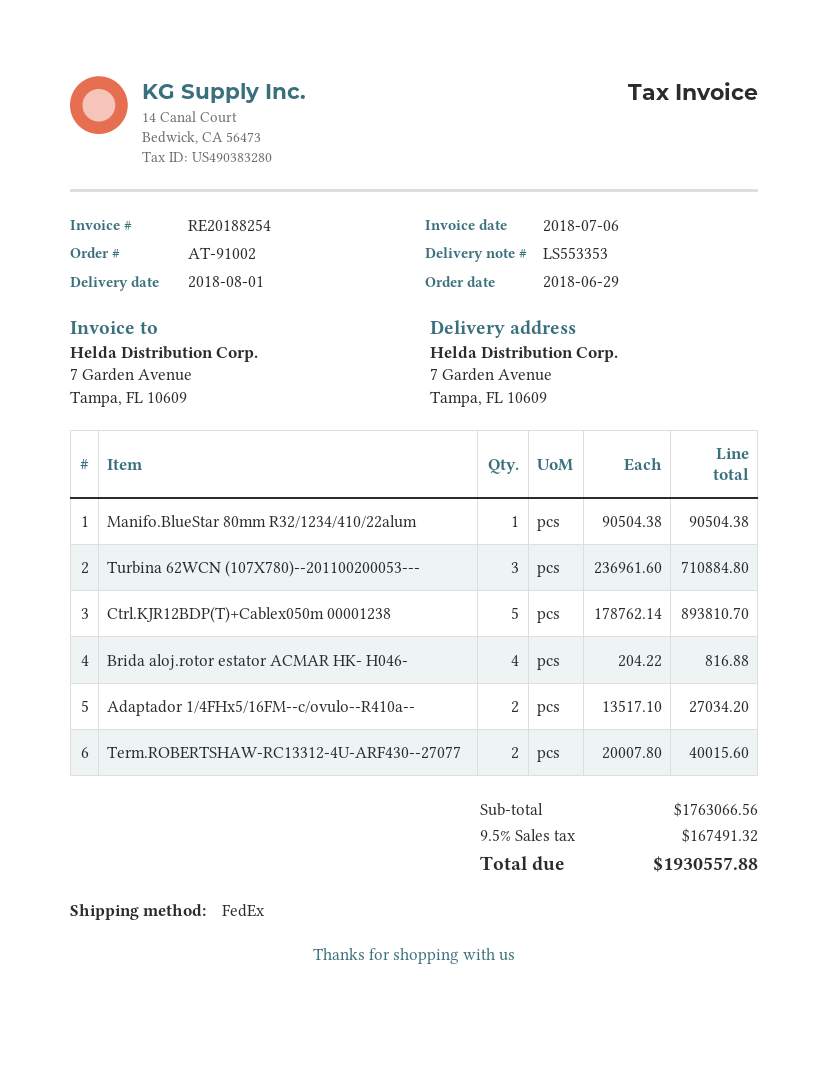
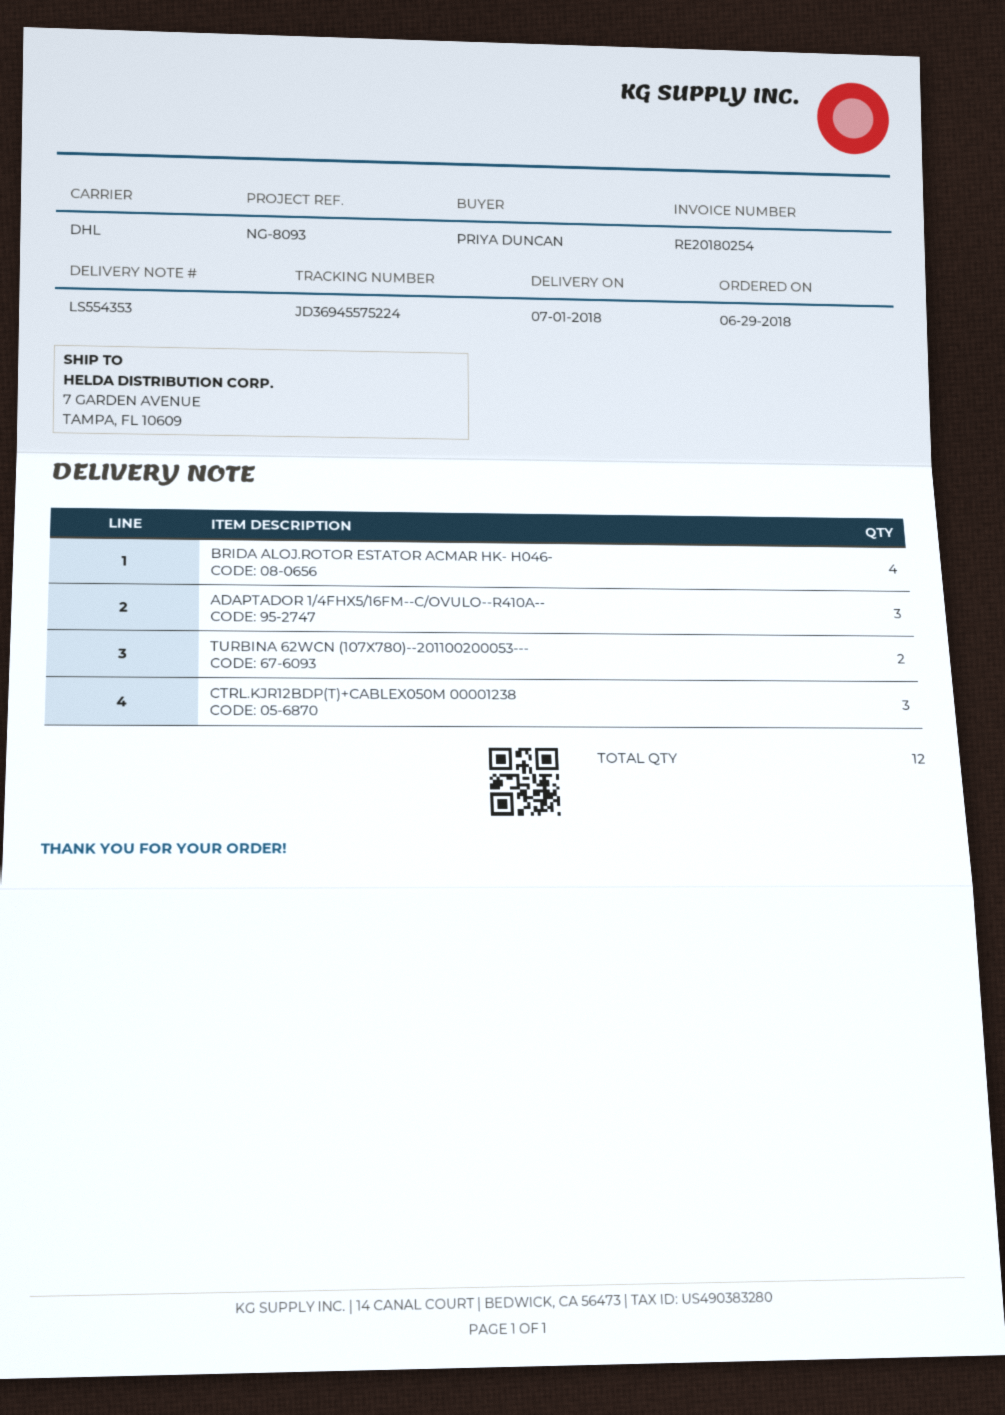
delivery note number: LS553353 -> LS554353
delivery date: 2018-08-01 -> 2018-07-01
invoice number: RE20188254 -> RE20180254
shipping method: FedEx -> DHL
Manifo.BlueStar 80mm R32/1234/410/22alum: 1 -> none
Turbina 62WCN (107X780)--201100200053---: 3 -> 2
Ctrl.KJR12BDP(T)+Cablex050m 00001238: 5 -> 3
Adaptador 1/4FHx5/16FM--c/ovulo--R410a--: 2 -> 3
Term.ROBERTSHAW-RC13312-4U-ARF430--27077: 2 -> none

